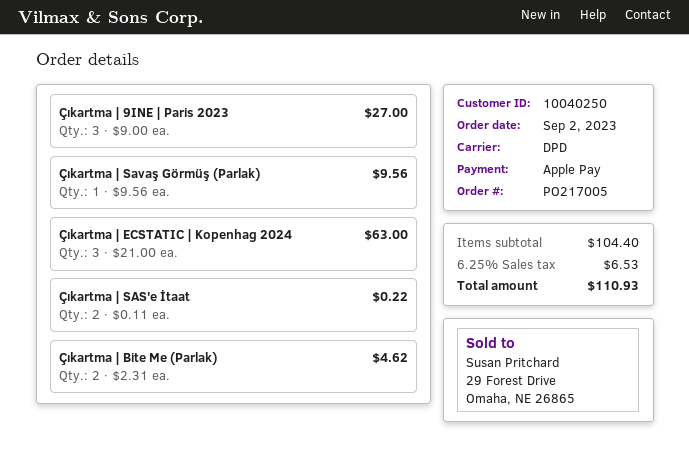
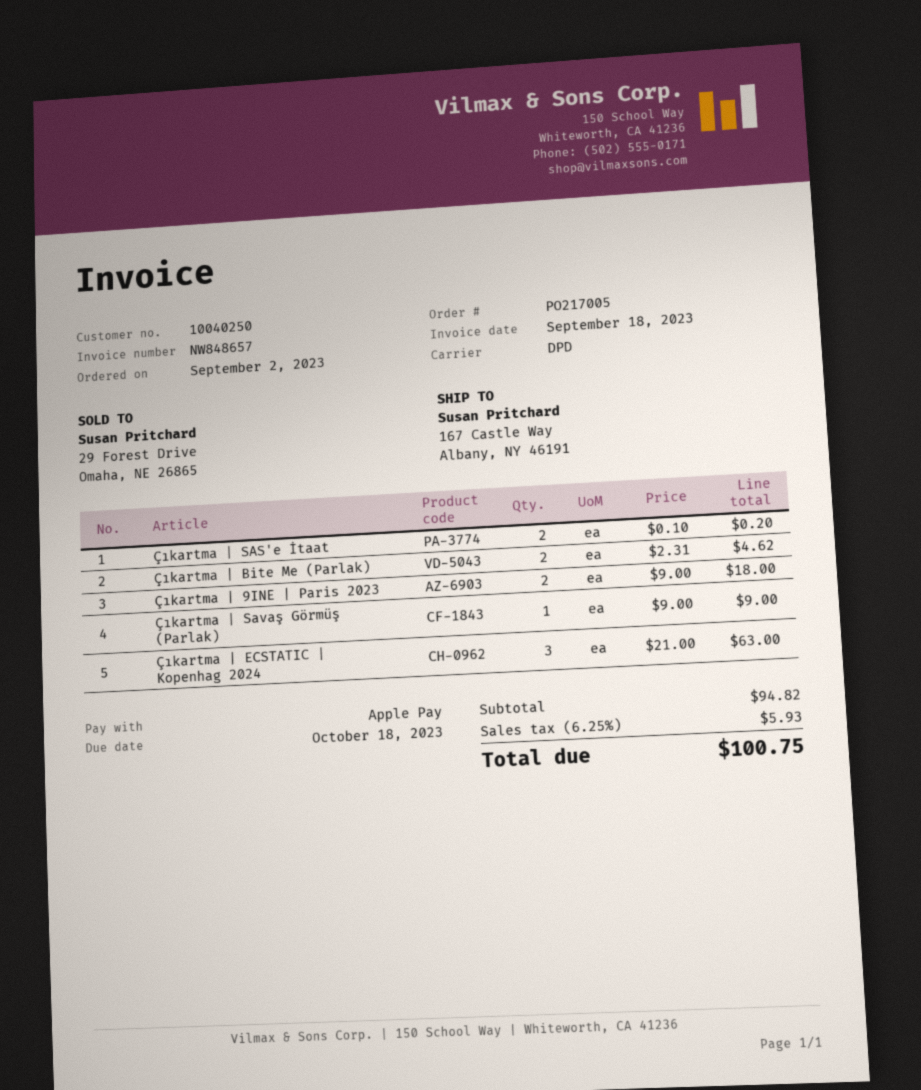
Çıkartma | 9INE | Paris 2023: 3 x 9.00 = 27.00 -> 2 x 9.00 = 18.00
Çıkartma | Savaş Görmüş (Parlak): 1 x 9.56 = 9.56 -> 1 x 9.00 = 9.00
Çıkartma | SAS'e İtaat: 2 x 0.11 = 0.22 -> 2 x 0.10 = 0.20
subtotal: 104.40 -> 94.82
tax: 6.25% = 6.53 -> 6.25% = 5.93
total: 110.93 -> 100.75

